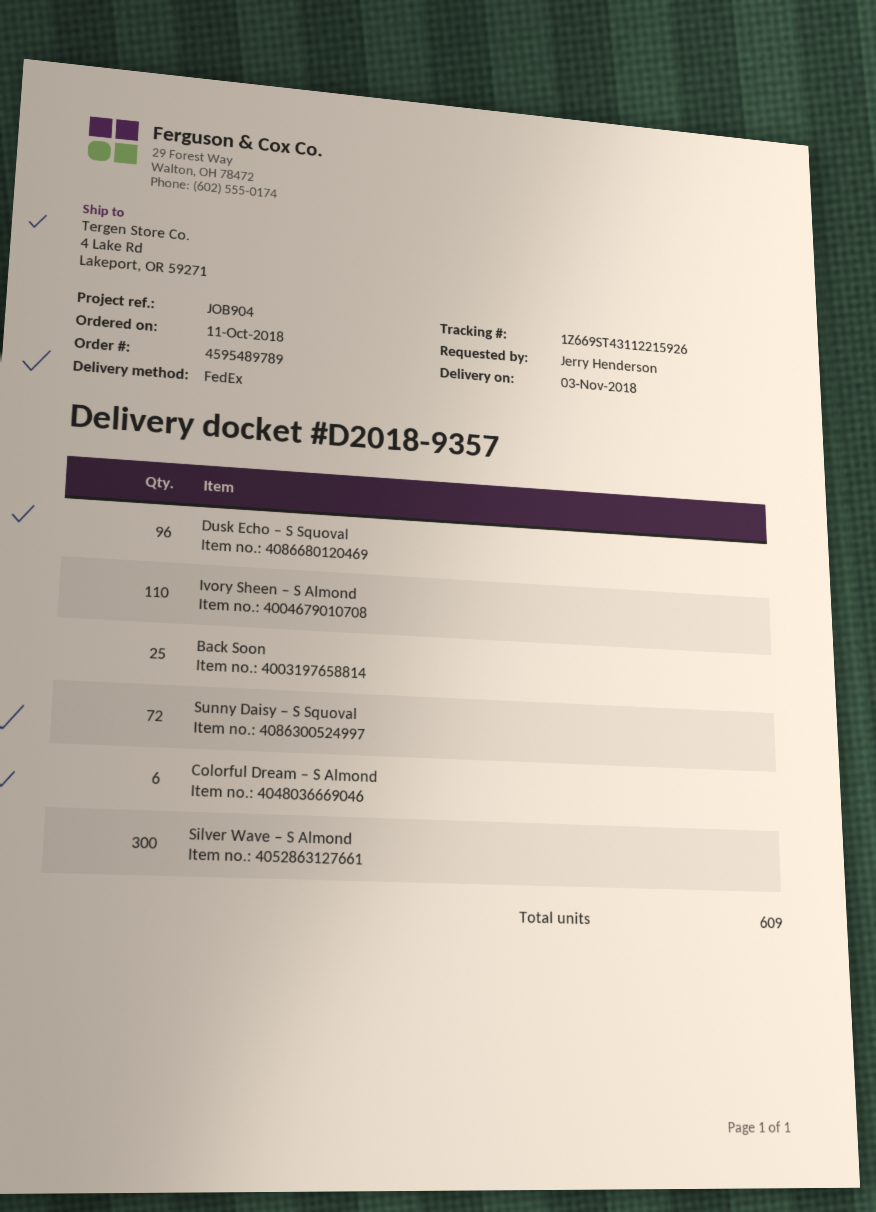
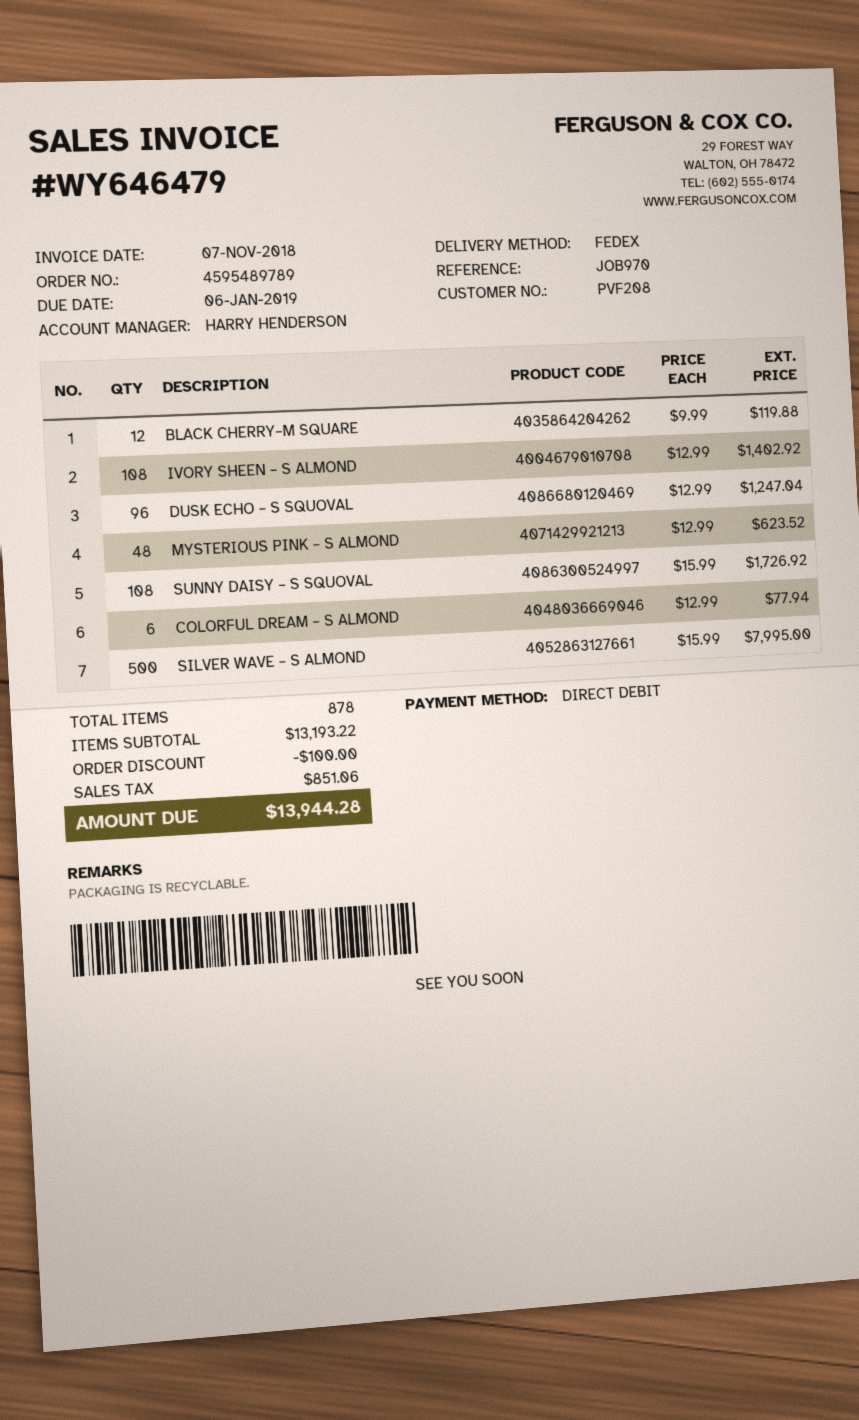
reference: JOB904 -> JOB970
Ivory Sheen – S Almond: 110 -> 108
Back Soon: 25 -> none
Sunny Daisy – S Squoval: 72 -> 108
Silver Wave – S Almond: 300 -> 500
BLACK CHERRY–M SQUARE: none -> 12
MYSTERIOUS PINK – S ALMOND: none -> 48
total quantity: 609 -> 878

